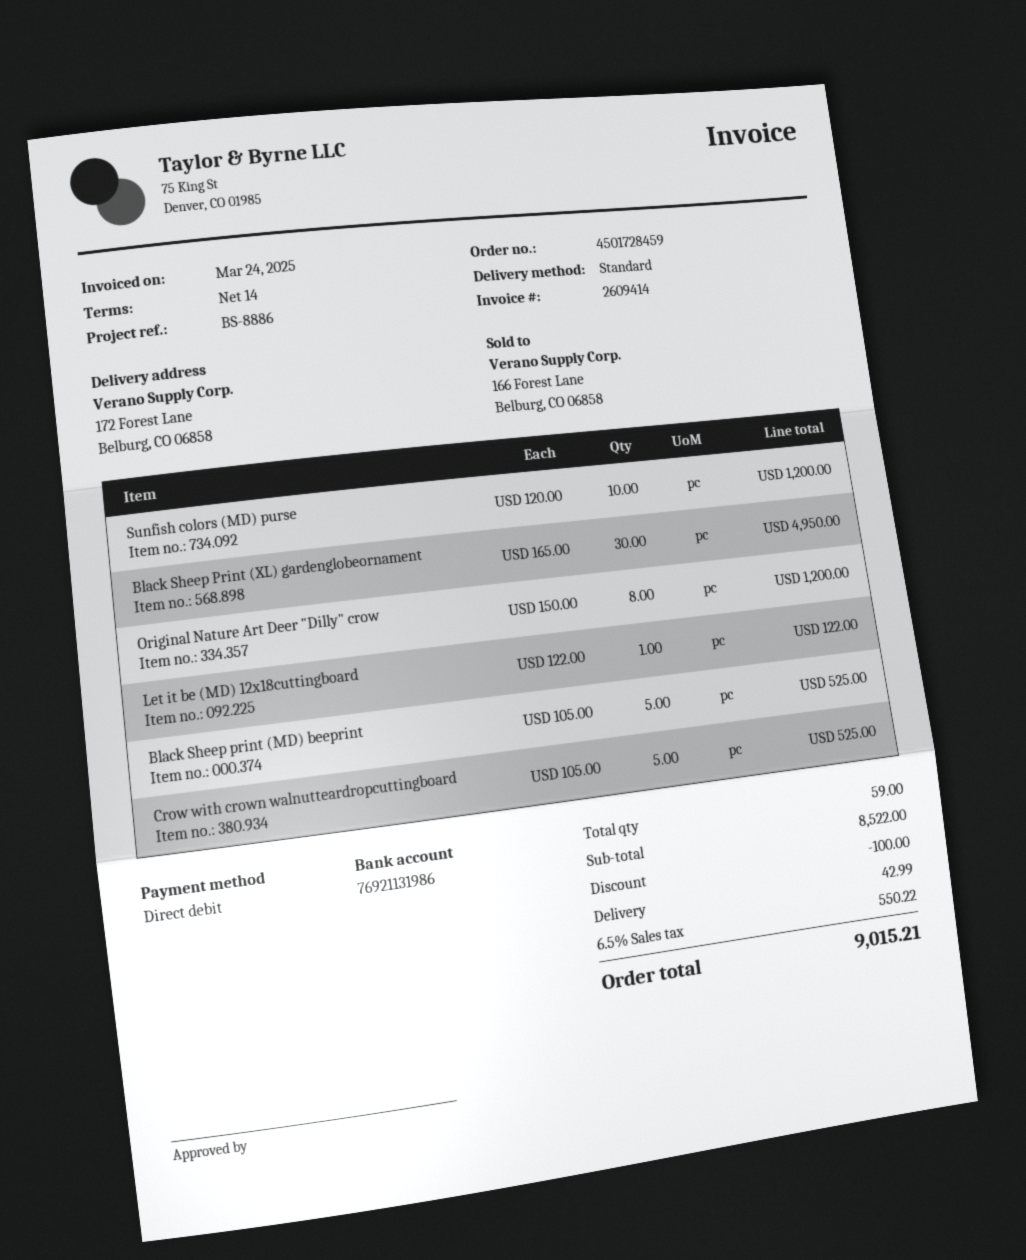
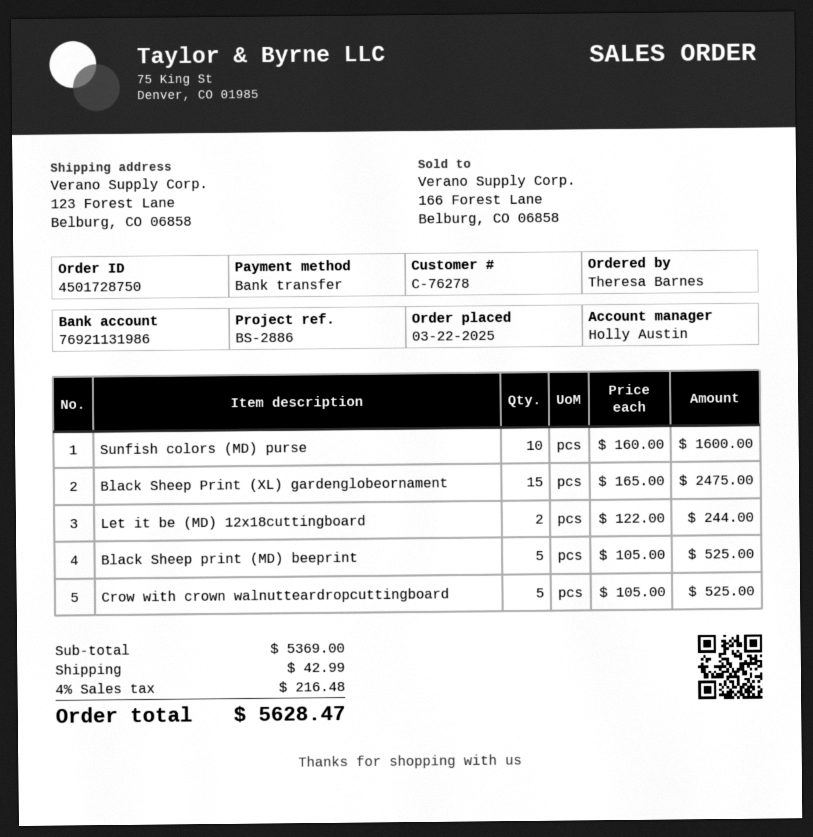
order number: 4501728459 -> 4501728750
reference: BS-8886 -> BS-2886
payment method: direct debit -> bank transfer
ship to: 172 Forest Lane, Belburg, CO 06858 -> 123 Forest Lane, Belburg, CO 06858
Sunfish colors (MD) purse: 10 x 120.00 = 1200.00 -> 10 x 160.00 = 1600.00
Black Sheep Print (XL) gardenglobeornament: 30 x 165.00 = 4950.00 -> 15 x 165.00 = 2475.00
Original Nature Art Deer "Dilly" crow: 8 x 150.00 = 1200.00 -> none
Let it be (MD) 12x18cuttingboard: 1 x 122.00 = 122.00 -> 2 x 122.00 = 244.00
subtotal: 8522.00 -> 5369.00
discount: 100.00 -> none
tax: 6.5% = 550.22 -> 4% = 216.48
total: 9015.21 -> 5628.47

